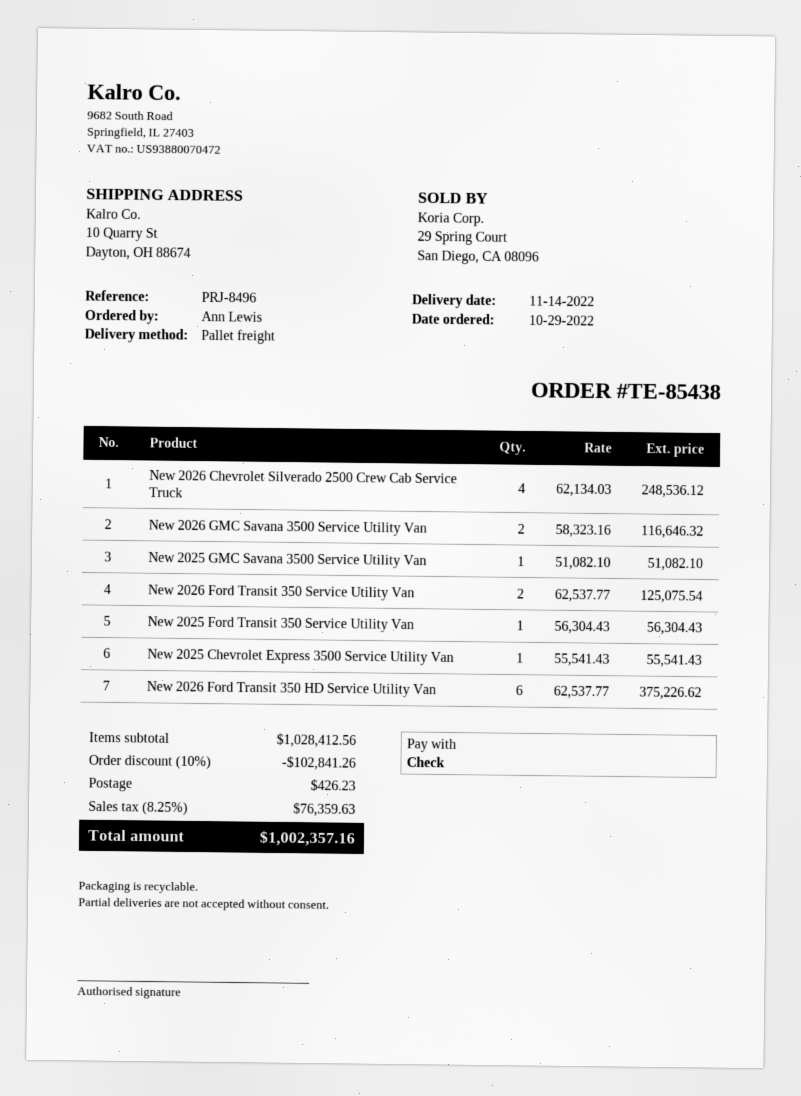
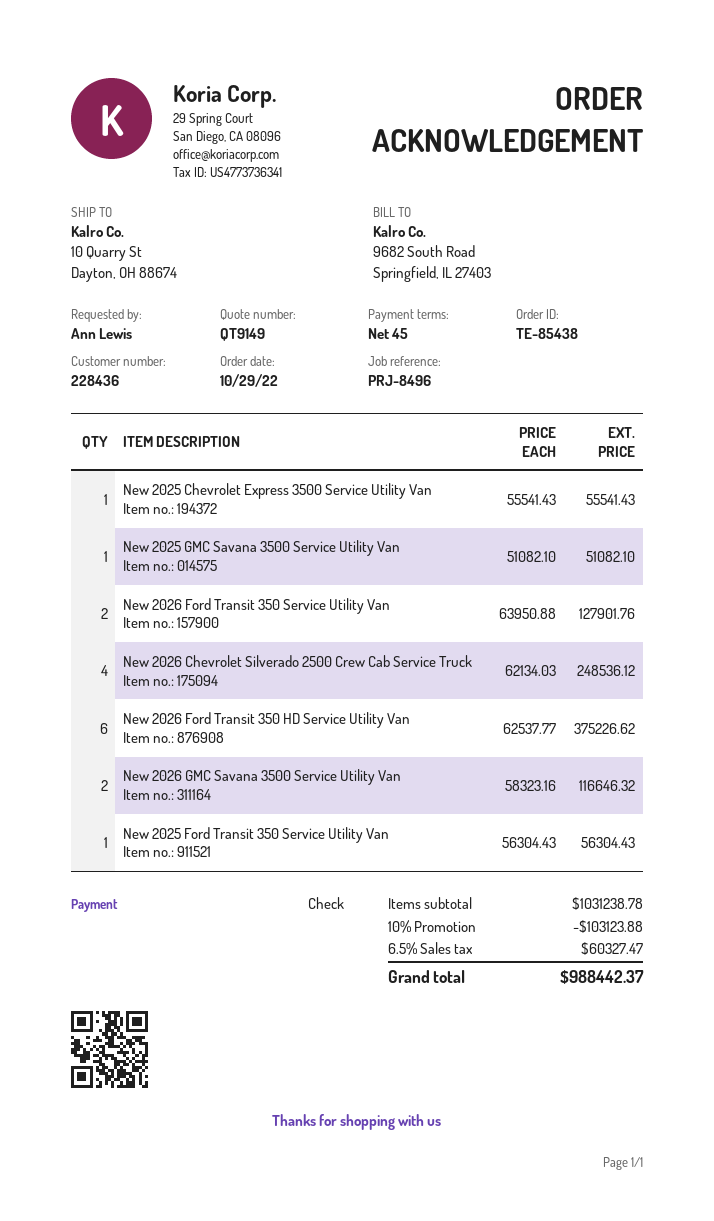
New 2026 Ford Transit 350 Service Utility Van: 2 x 62537.77 = 125075.54 -> 2 x 63950.88 = 127901.76
subtotal: 1028412.56 -> 1031238.78
discount: 10% = 102841.26 -> 10% = 103123.88
shipping: 426.23 -> none
tax: 8.25% = 76359.63 -> 6.5% = 60327.47
total: 1002357.16 -> 988442.37

